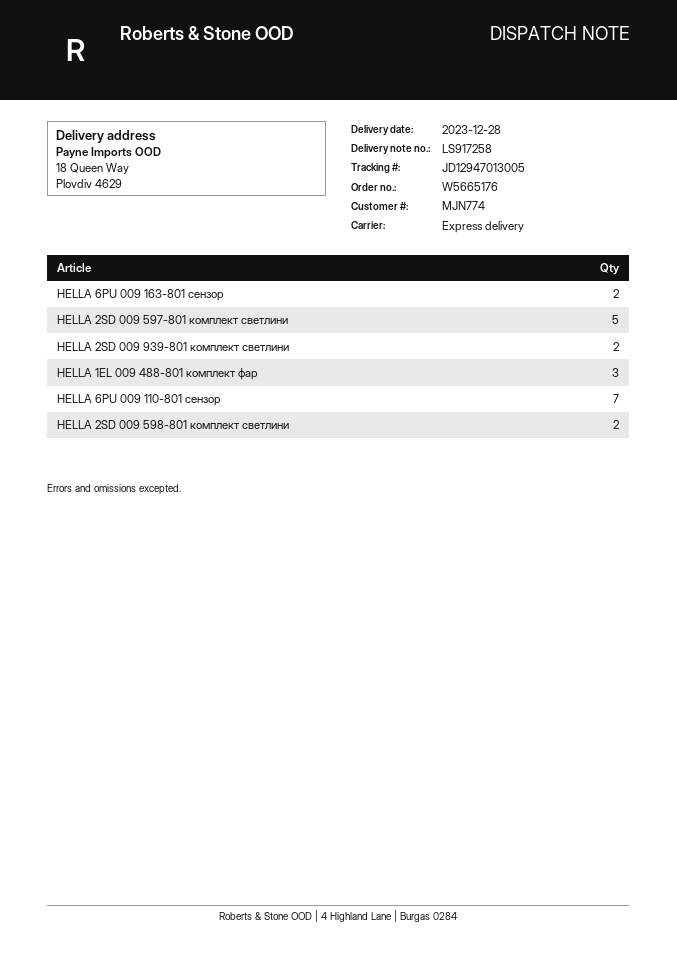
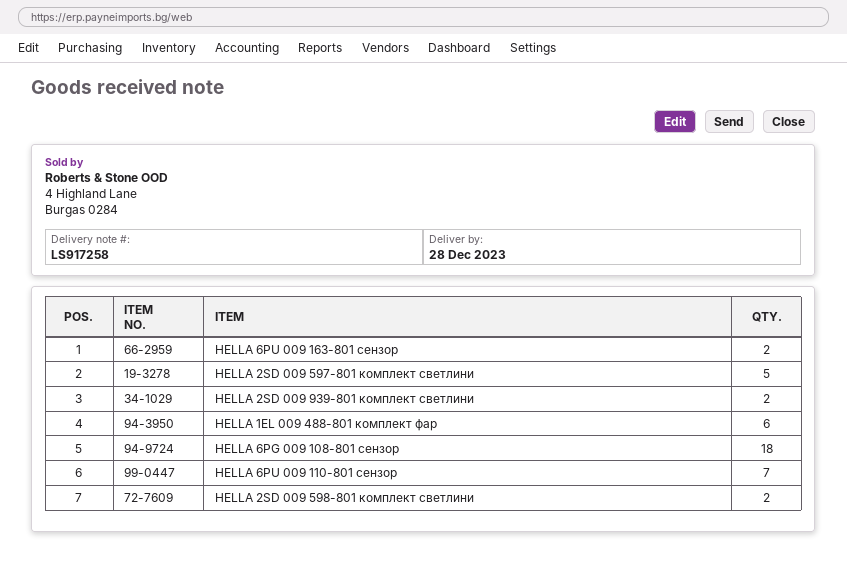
HELLA 1EL 009 488-801 комплект фар: 3 -> 6
HELLA 6PG 009 108-801 сензор: none -> 18

